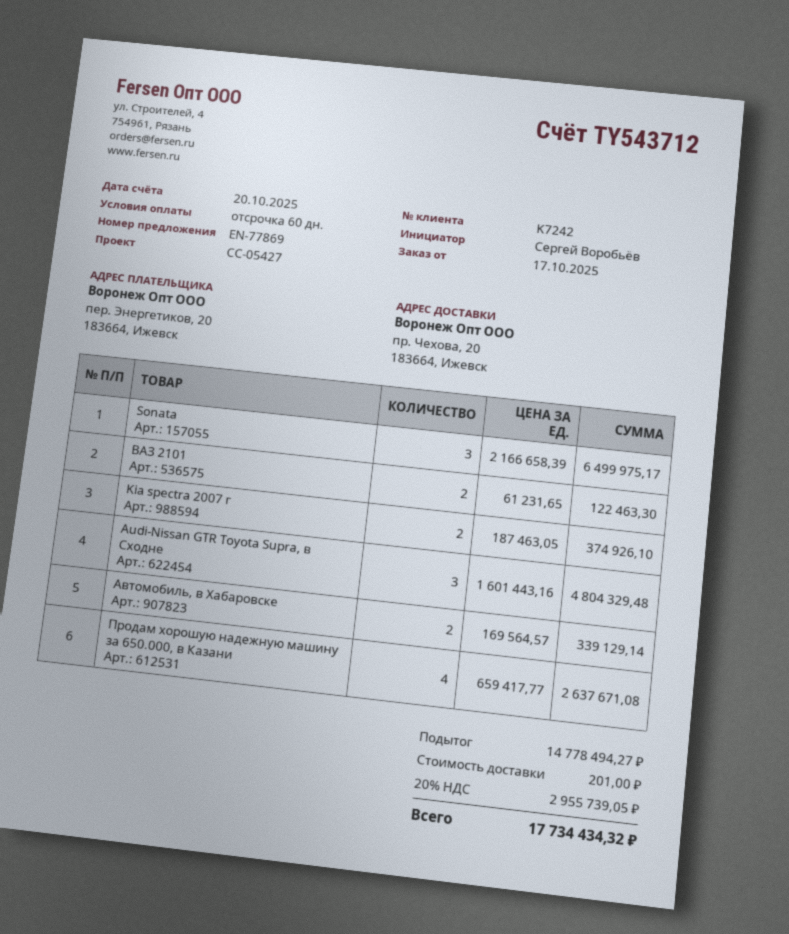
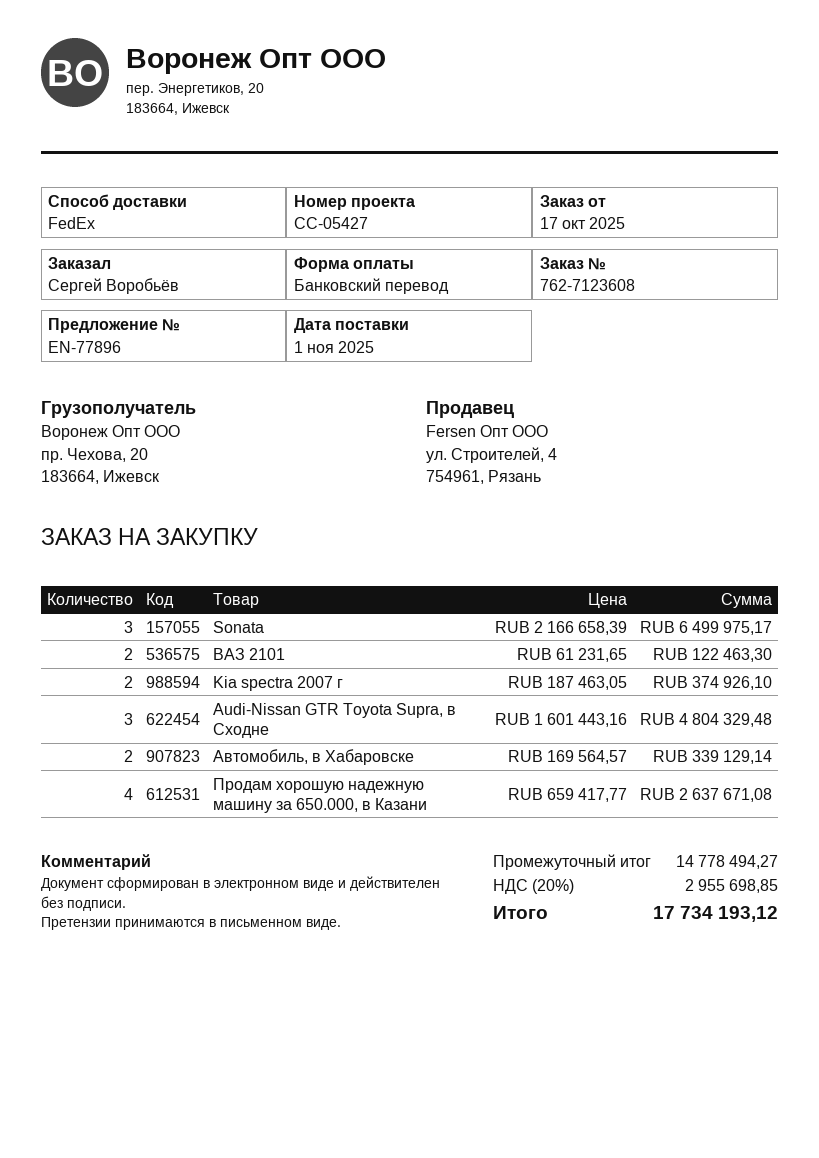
quote number: EN-77869 -> EN-77896
shipping: 201.00 -> none
tax: 20% = 2955739.05 -> 20% = 2955698.85
total: 17734434.32 -> 17734193.12

